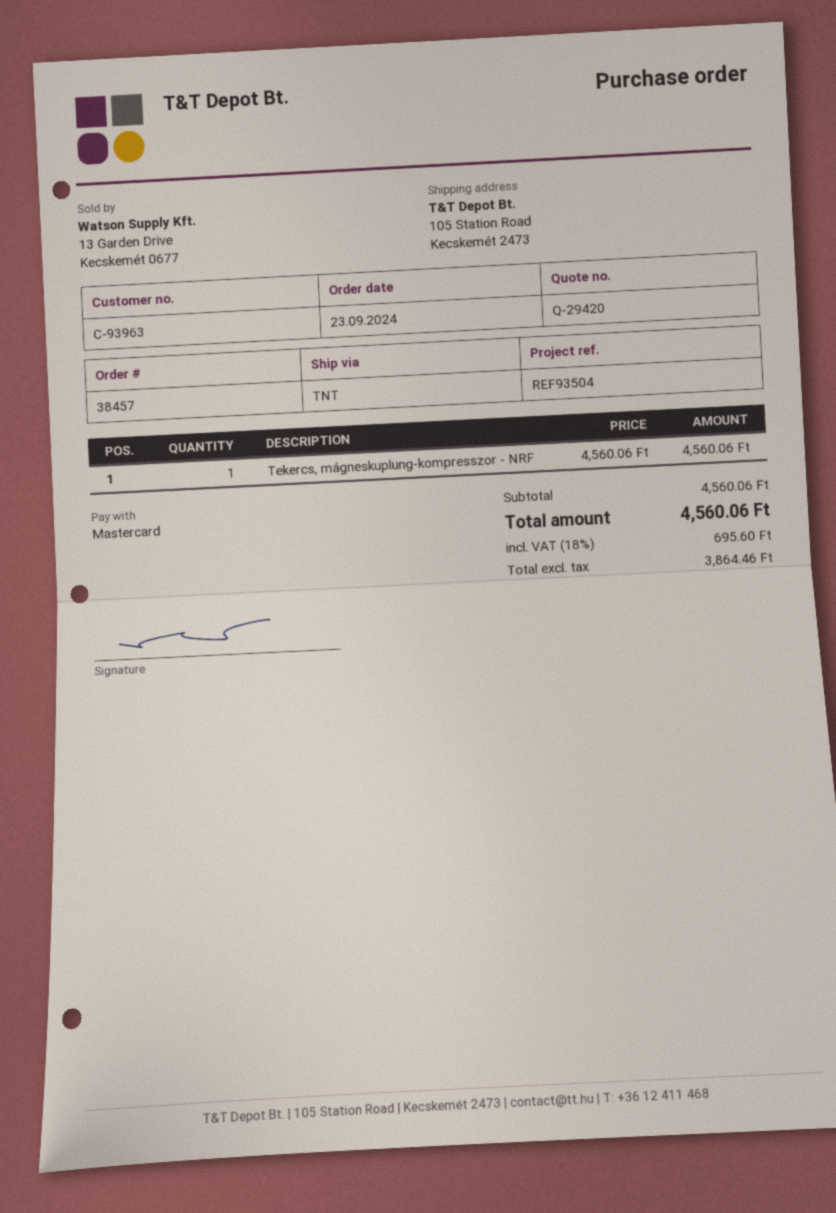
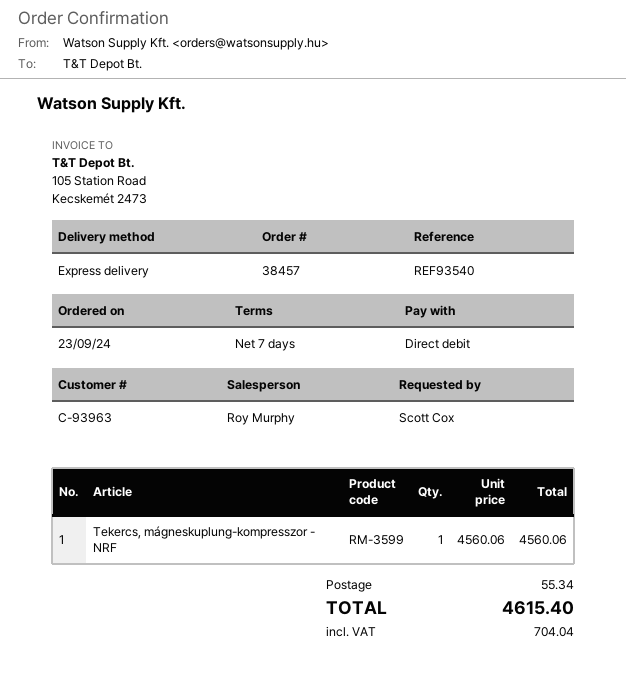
reference: REF93504 -> REF93540
payment method: Mastercard -> direct debit
shipping method: TNT -> express
shipping: none -> 55.34
tax: 695.60 -> 704.04
total: 4560.06 -> 4615.40

